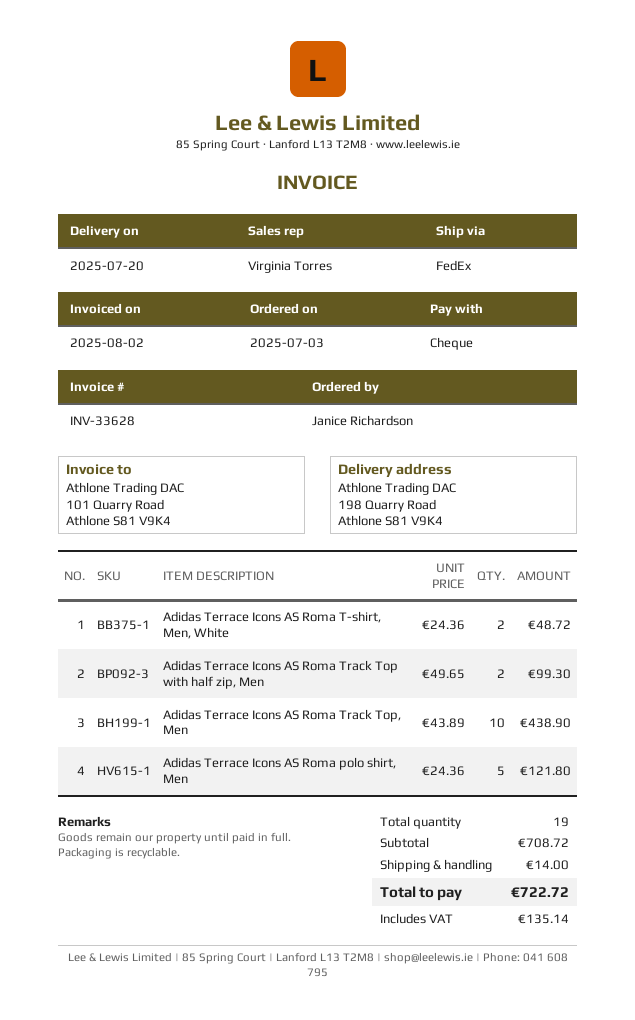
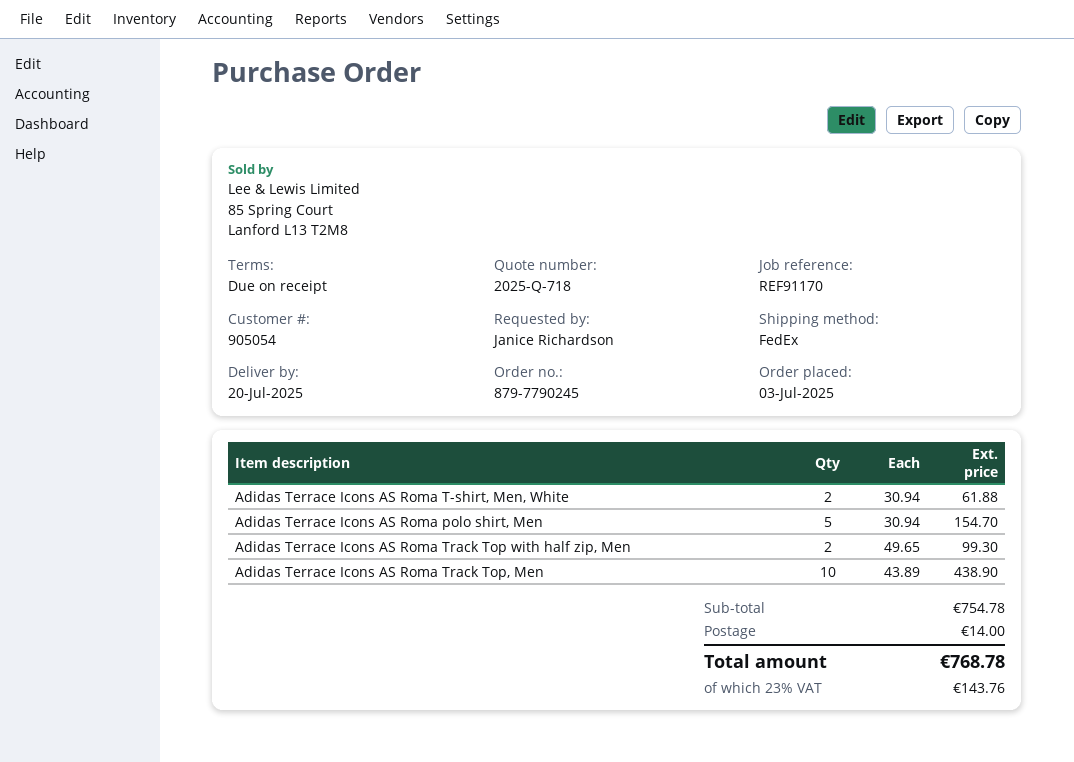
Adidas Terrace Icons AS Roma T-shirt, Men, White: 2 x 24.36 = 48.72 -> 2 x 30.94 = 61.88
Adidas Terrace Icons AS Roma polo shirt, Men: 5 x 24.36 = 121.80 -> 5 x 30.94 = 154.70
subtotal: 708.72 -> 754.78
tax: 135.14 -> 143.76
total: 722.72 -> 768.78

